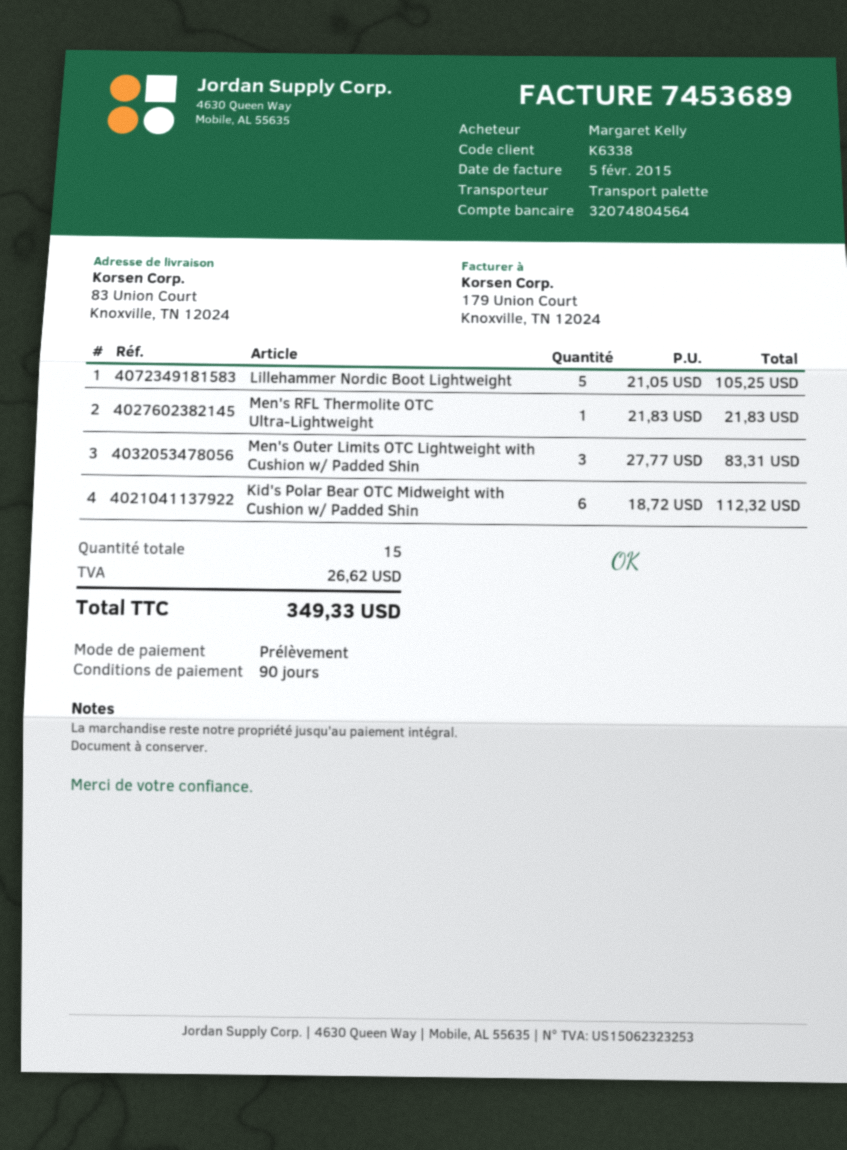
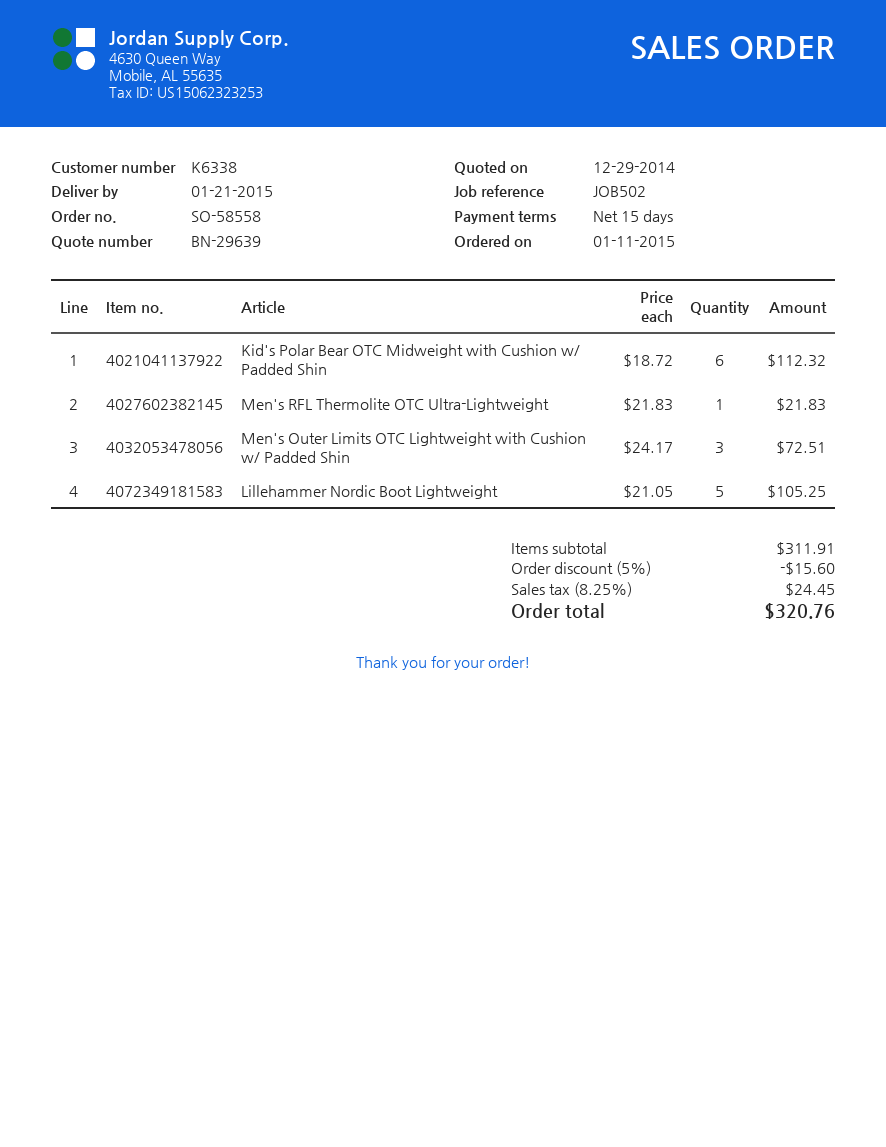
payment terms: 90 days -> 15 days
Men's Outer Limits OTC Lightweight with Cushion w/ Padded Shin: 3 x 27.77 = 83.31 -> 3 x 24.17 = 72.51
discount: none -> 5% = 15.60
tax: 26.62 -> 24.45
total: 349.33 -> 320.76

